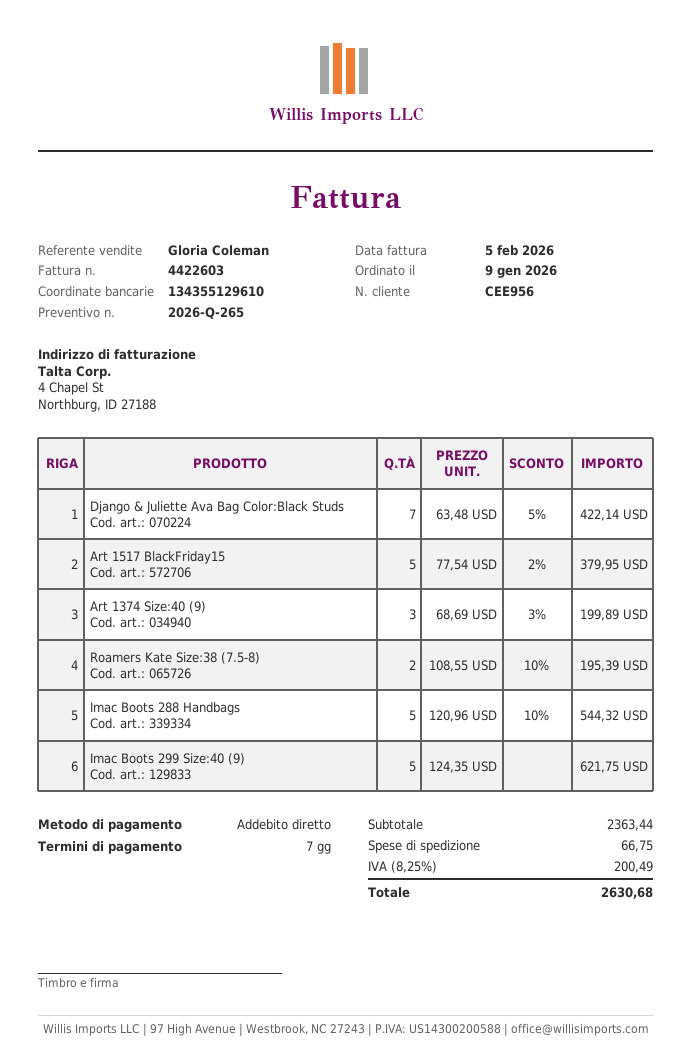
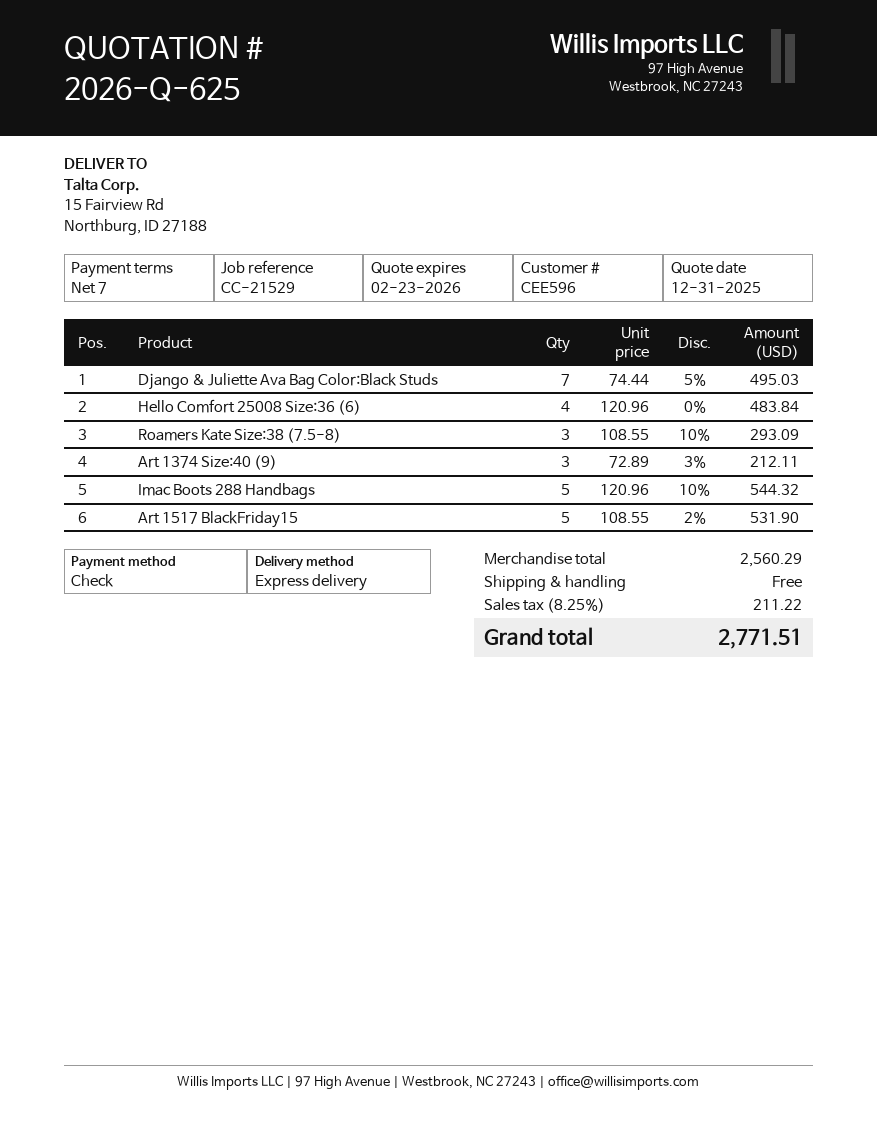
quote number: 2026-Q-265 -> 2026-Q-625
customer number: CEE956 -> CEE596
payment method: direct debit -> cheque
Django & Juliette Ava Bag Color:Black Studs: 7 x 63.48 - 5% = 422.14 -> 7 x 74.44 - 5% = 495.03
Art 1517 BlackFriday15: 5 x 77.54 - 2% = 379.95 -> 5 x 108.55 - 2% = 531.90
Art 1374 Size:40 (9): 3 x 68.69 - 3% = 199.89 -> 3 x 72.89 - 3% = 212.11
Roamers Kate Size:38 (7.5-8): 2 x 108.55 - 10% = 195.39 -> 3 x 108.55 - 10% = 293.09
Imac Boots 299 Size:40 (9): 5 x 124.35 = 621.75 -> none
Hello Comfort 25008 Size:36 (6): none -> 4 x 120.96 = 483.84
subtotal: 2363.44 -> 2560.29
shipping: 66.75 -> 0.00
tax: 8.25% = 200.49 -> 8.25% = 211.22
total: 2630.68 -> 2771.51

